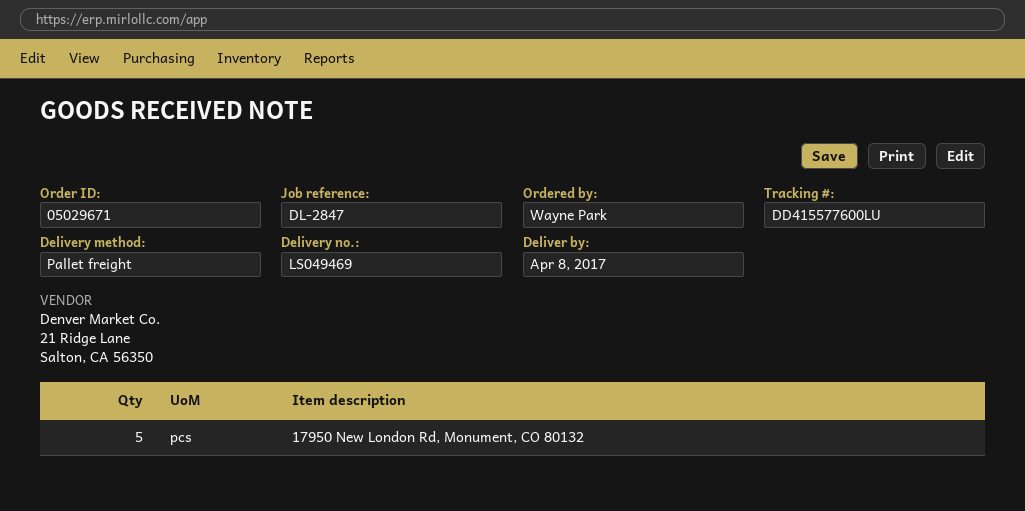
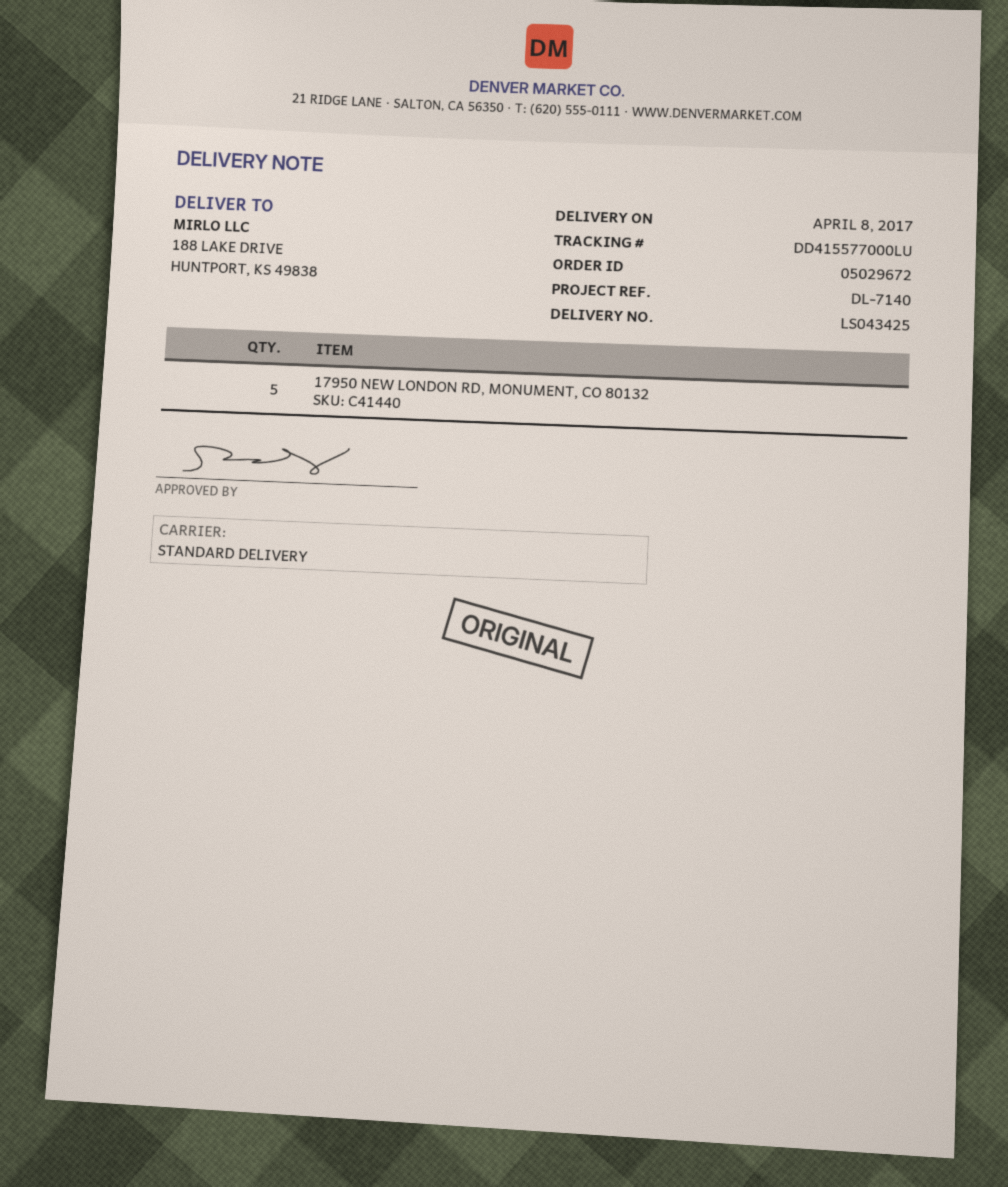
order number: 05029671 -> 05029672
delivery note number: LS049469 -> LS043425
reference: DL-2847 -> DL-7140
shipping method: pallet freight -> standard
tracking number: DD415577600LU -> DD415577000LU

